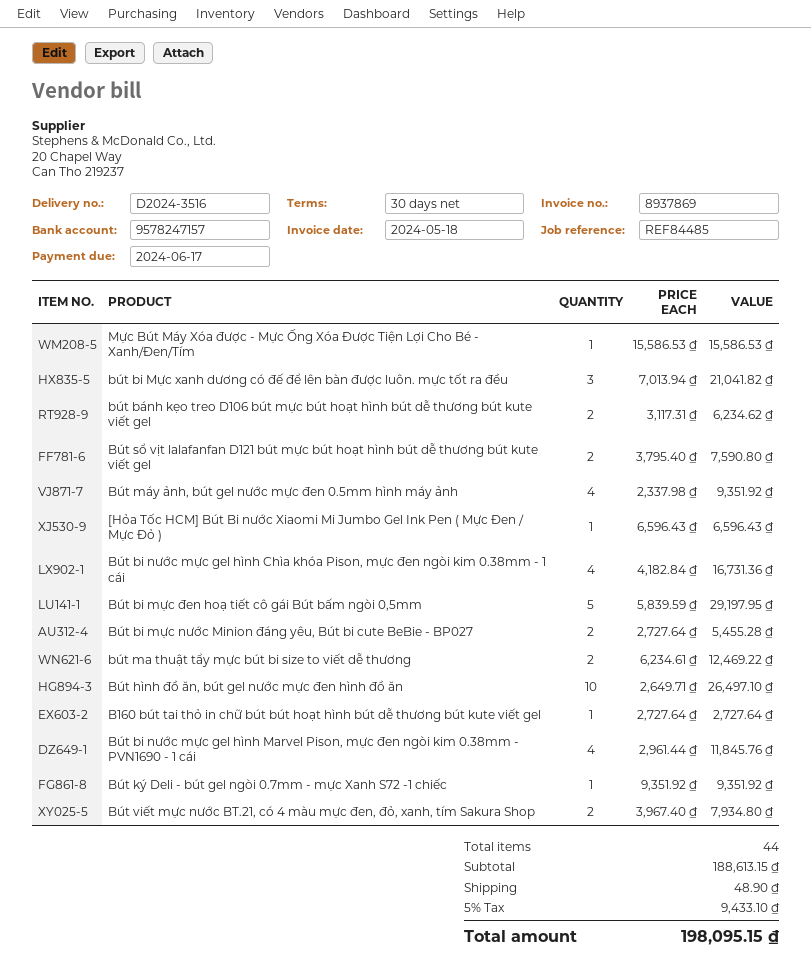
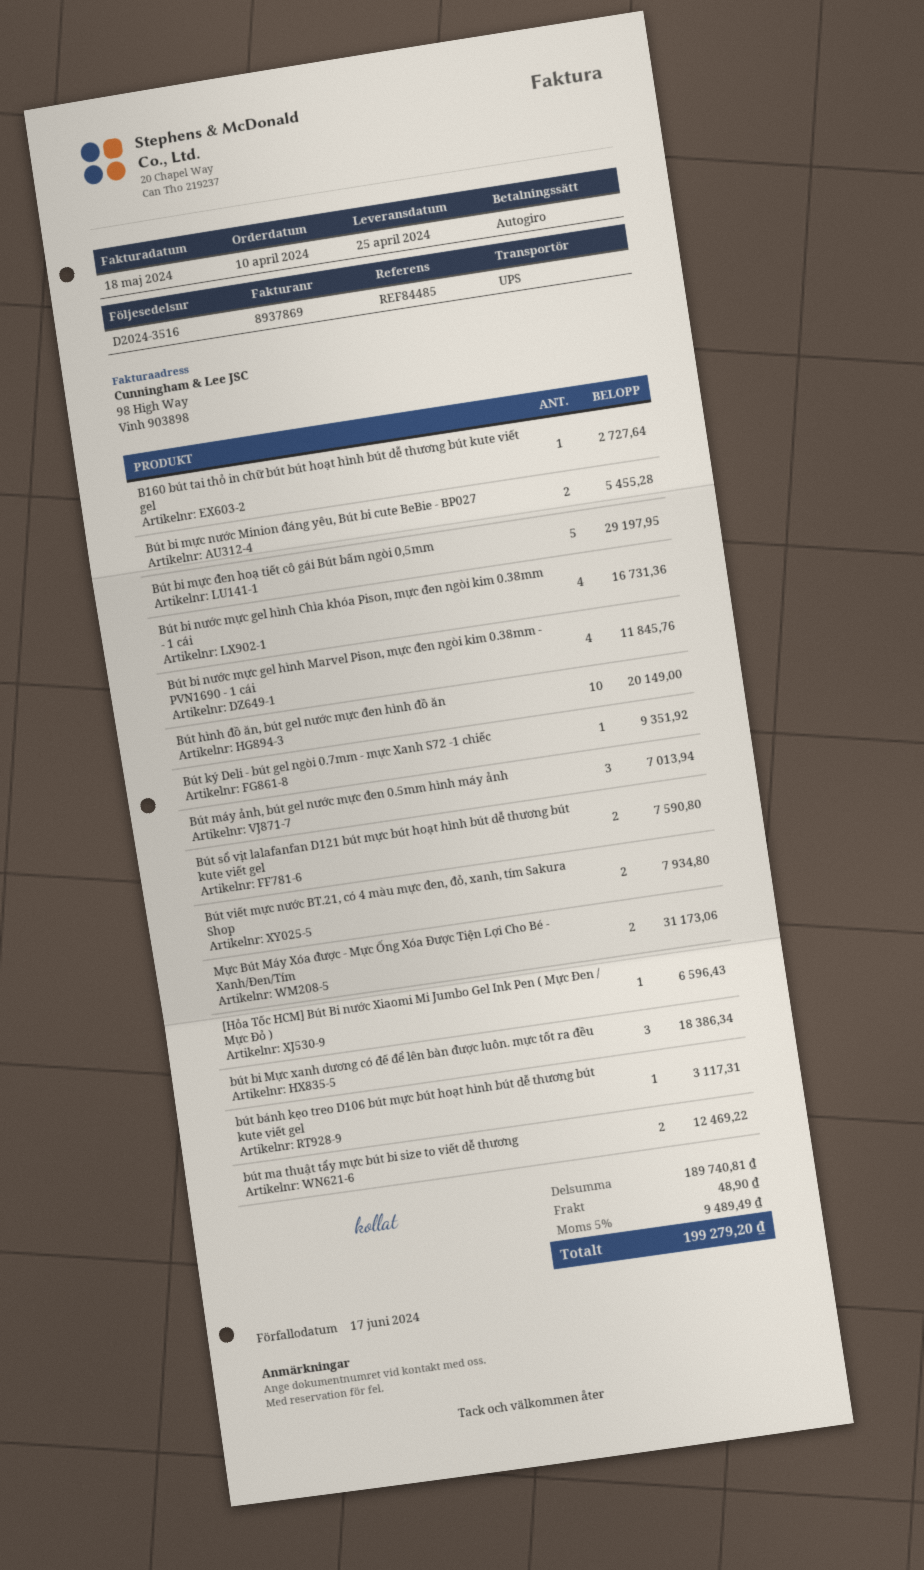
Mực Bút Máy Xóa được - Mực Ống Xóa Được Tiện Lợi Cho Bé - Xanh/Đen/Tím: 1 for 15586.53 -> 2 for 31173.06
bút bi Mực xanh dương có đế để lên bàn được luôn. mực tốt ra đều: 3 for 21041.82 -> 3 for 18386.34
bút bánh kẹo treo D106 bút mực bút hoạt hình bút dễ thương bút kute viết gel: 2 for 6234.62 -> 1 for 3117.31
Bút máy ảnh, bút gel nước mực đen 0.5mm hình máy ảnh: 4 for 9351.92 -> 3 for 7013.94
Bút hình đồ ăn, bút gel nước mực đen hình đồ ăn: 10 for 26497.10 -> 10 for 20149.00
subtotal: 188613.15 -> 189740.81
tax: 5% = 9433.10 -> 5% = 9489.49
total: 198095.15 -> 199279.20

